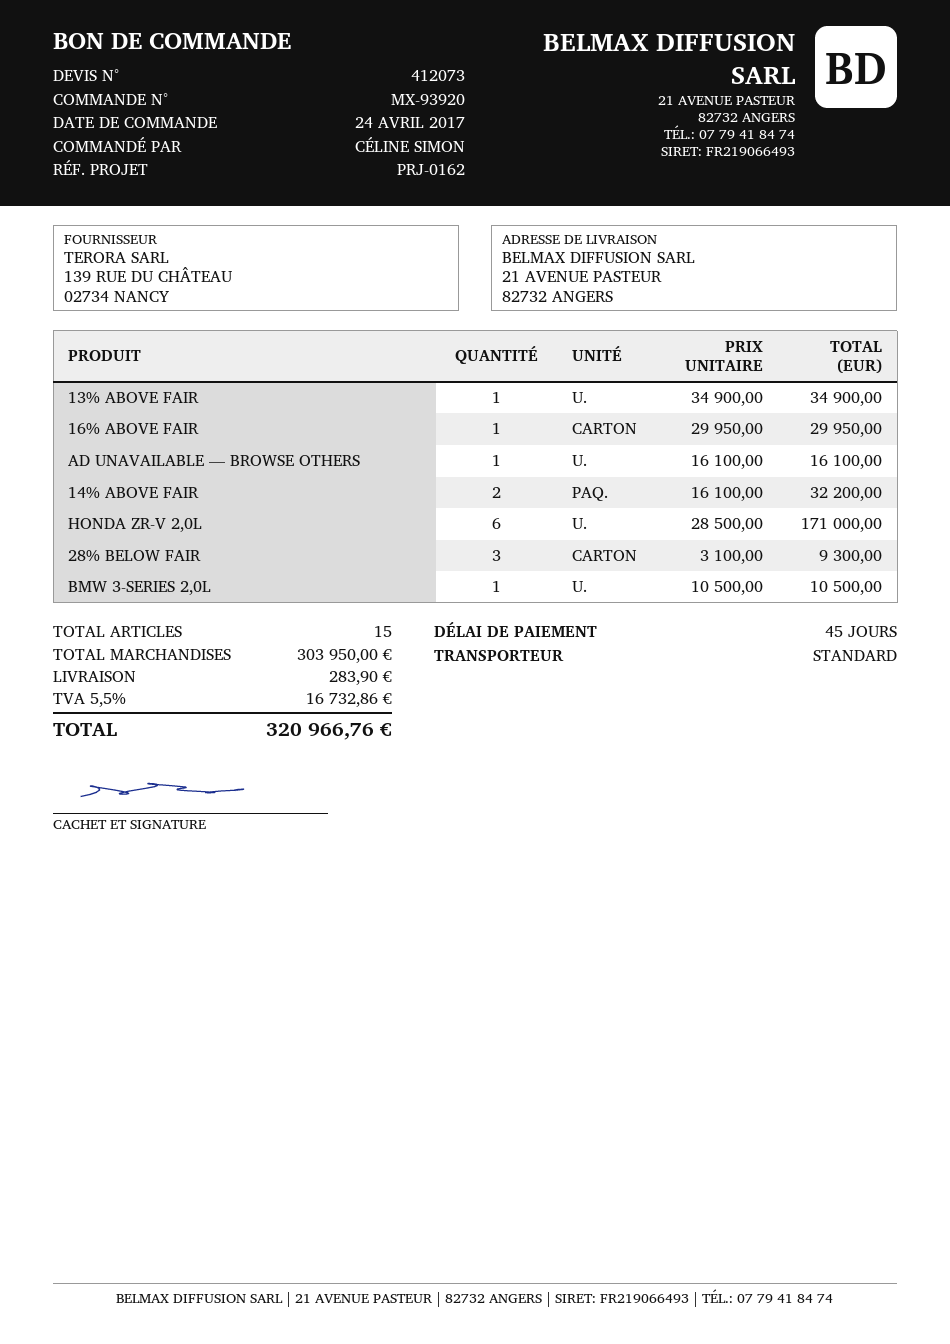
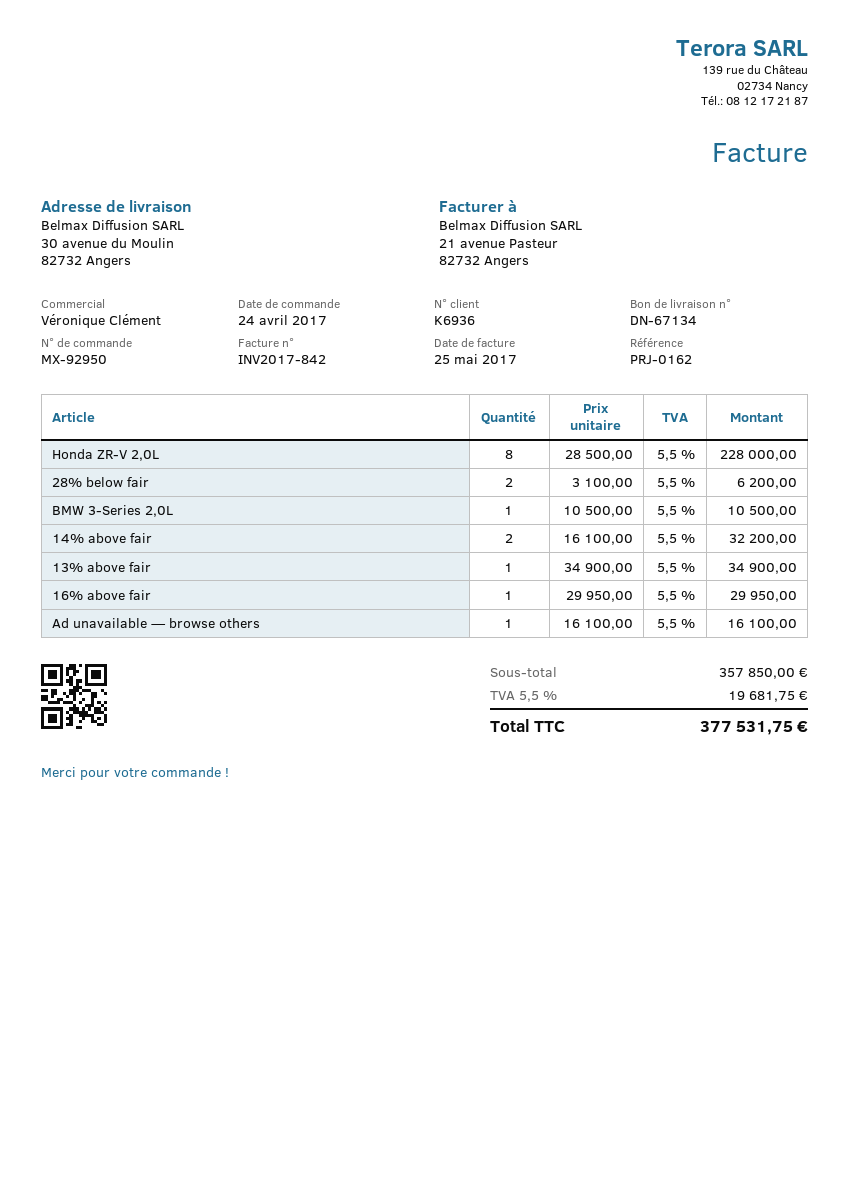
order number: MX-93920 -> MX-92950
ship to: 21 AVENUE PASTEUR, 82732 ANGERS -> 30 avenue du Moulin, 82732 Angers
HONDA ZR-V 2,0L: 6 x 28500.00 = 171000.00 -> 8 x 28500.00 = 228000.00
28% BELOW FAIR: 3 x 3100.00 = 9300.00 -> 2 x 3100.00 = 6200.00
subtotal: 303950.00 -> 357850.00
shipping: 283.90 -> none
tax: 5.5% = 16732.86 -> 5.5% = 19681.75
total: 320966.76 -> 377531.75

